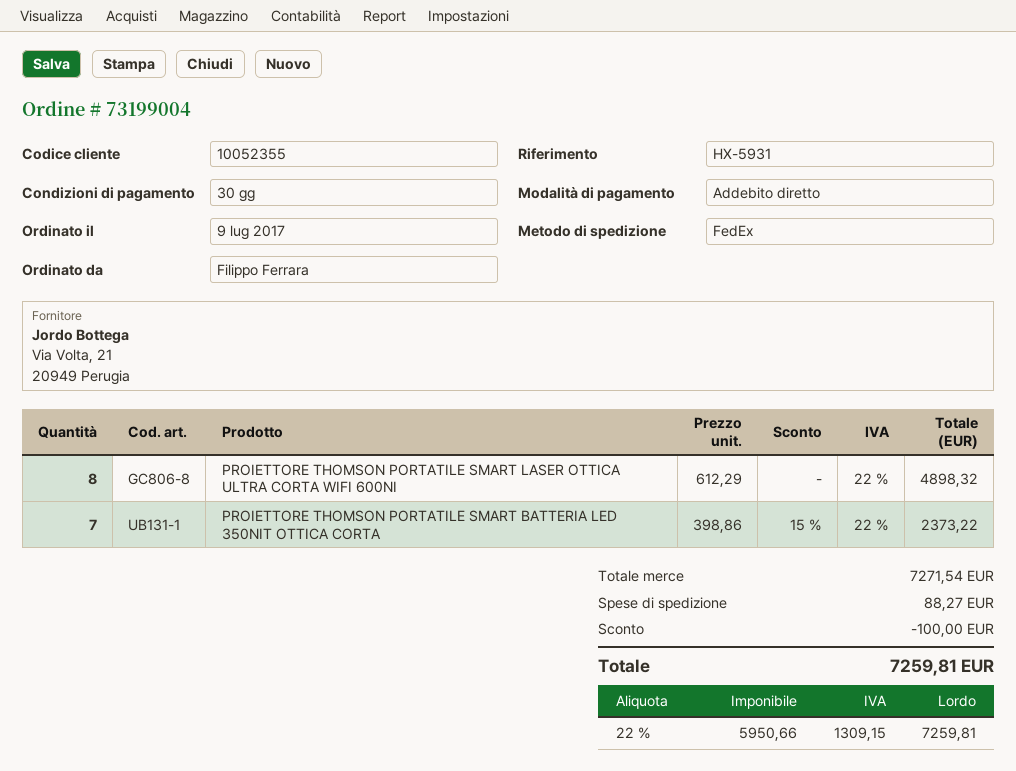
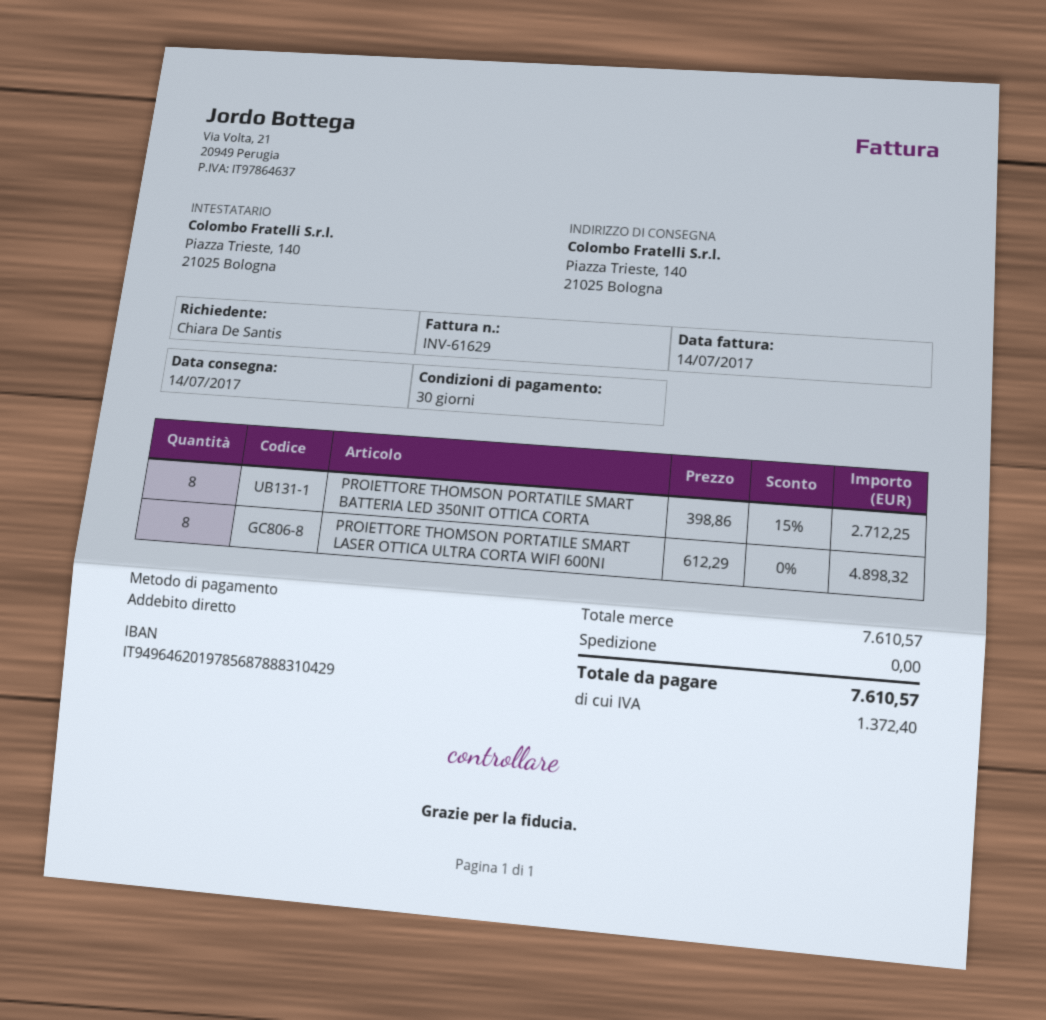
ordered by: Filippo Ferrara -> Chiara De Santis
PROIETTORE THOMSON PORTATILE SMART BATTERIA LED 350NIT OTTICA CORTA: 7 x 398.86 - 15% = 2373.22 -> 8 x 398.86 - 15% = 2712.25
subtotal: 7271.54 -> 7610.57
discount: 100.00 -> none
shipping: 88.27 -> 0.00
tax: 1309.15 -> 1372.40
total: 7259.81 -> 7610.57

